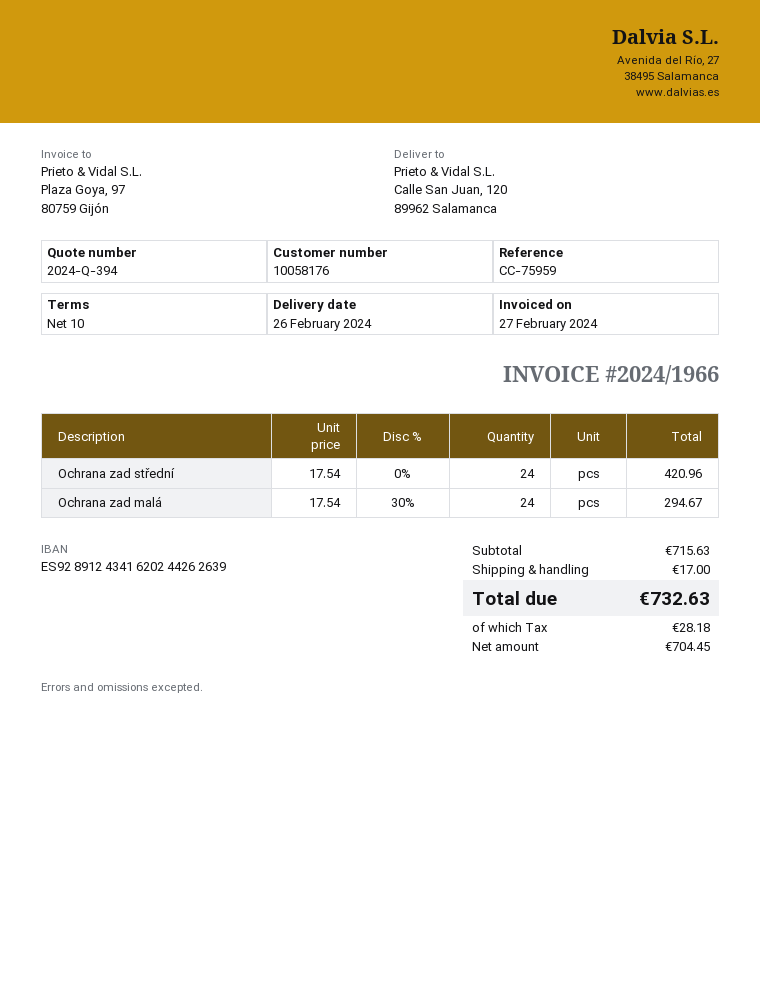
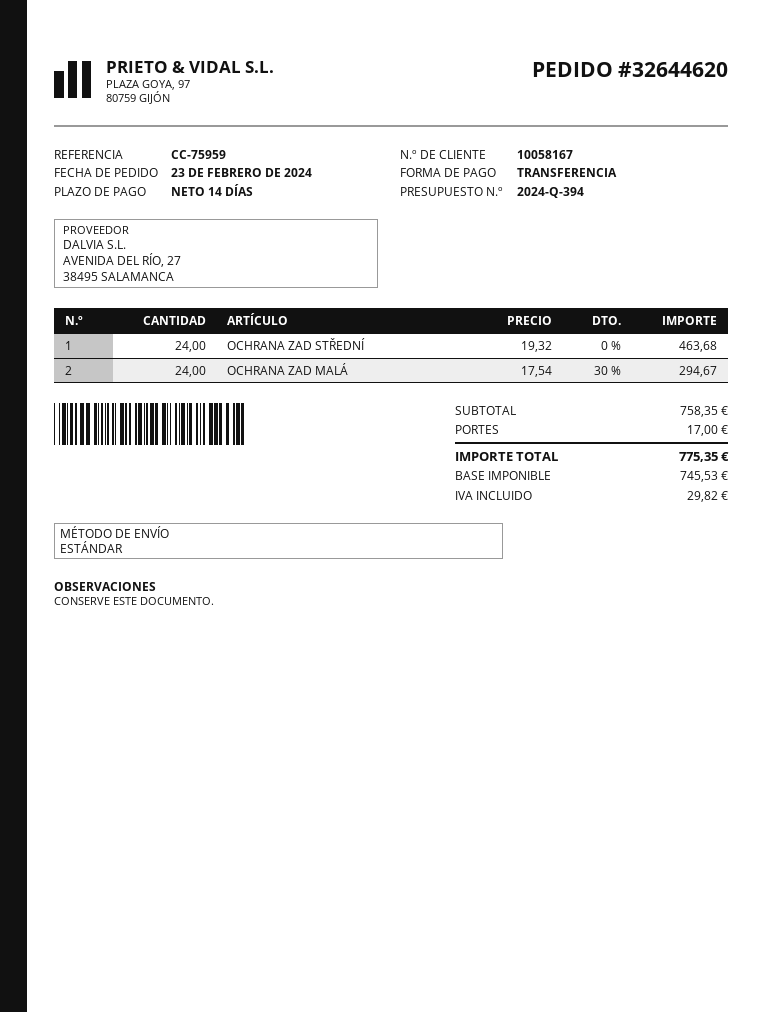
payment terms: 10 days -> 14 days
customer number: 10058176 -> 10058167
Ochrana zad střední: 24 x 17.54 = 420.96 -> 24 x 19.32 = 463.68
subtotal: 715.63 -> 758.35
net: 704.45 -> 745.53
tax: 28.18 -> 29.82
total: 732.63 -> 775.35

